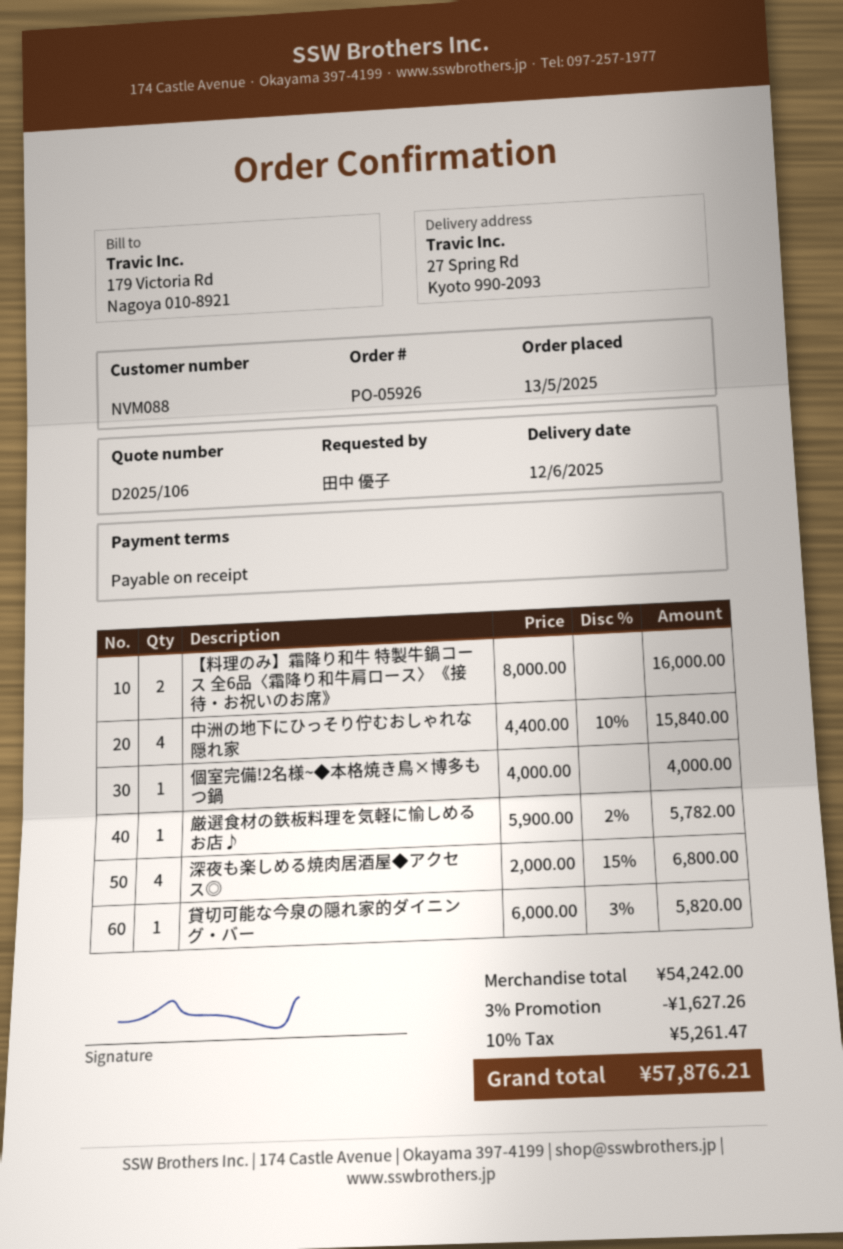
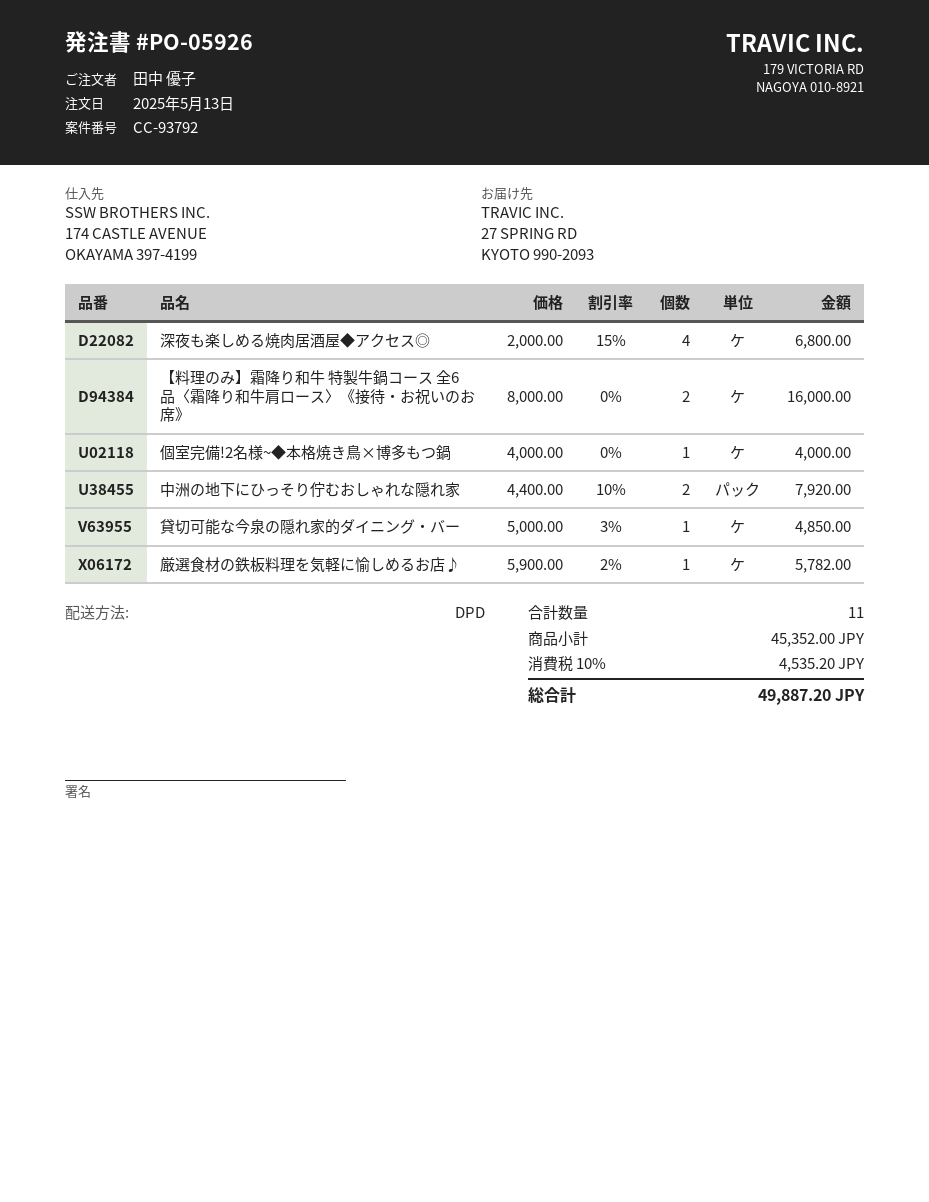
中洲の地下にひっそり佇むおしゃれな隠れ家: 4 x 4400.00 - 10% = 15840.00 -> 2 x 4400.00 - 10% = 7920.00
貸切可能な今泉の隠れ家的ダイニング・バー: 1 x 6000.00 - 3% = 5820.00 -> 1 x 5000.00 - 3% = 4850.00
subtotal: 54242.00 -> 45352.00
discount: 3% = 1627.26 -> none
tax: 10% = 5261.47 -> 10% = 4535.20
total: 57876.21 -> 49887.20

